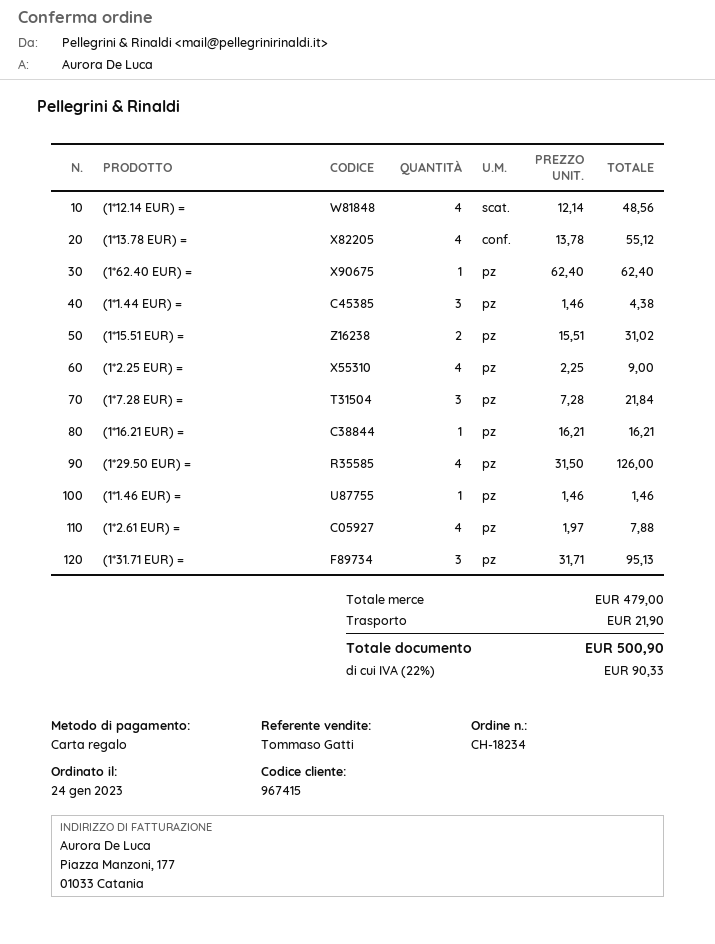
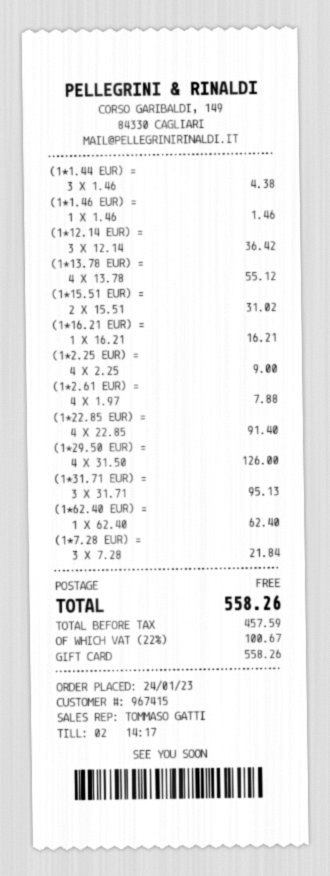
(1*12.14 EUR) =: 4 x 12.14 = 48.56 -> 3 x 12.14 = 36.42
(1*22.85 EUR) =: none -> 4 x 22.85 = 91.40
shipping: 21.90 -> 0.00
tax: 22% = 90.33 -> 22% = 100.67
total: 500.90 -> 558.26

